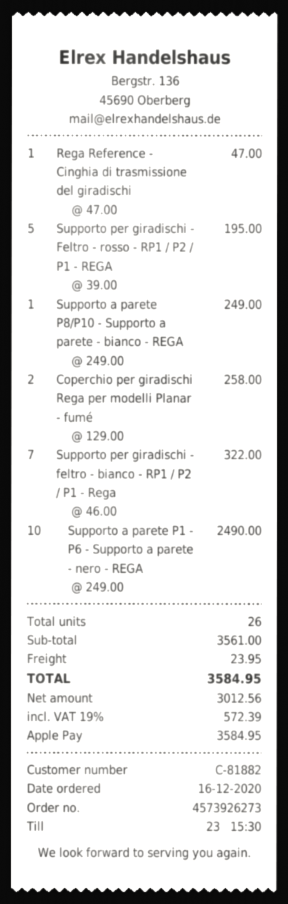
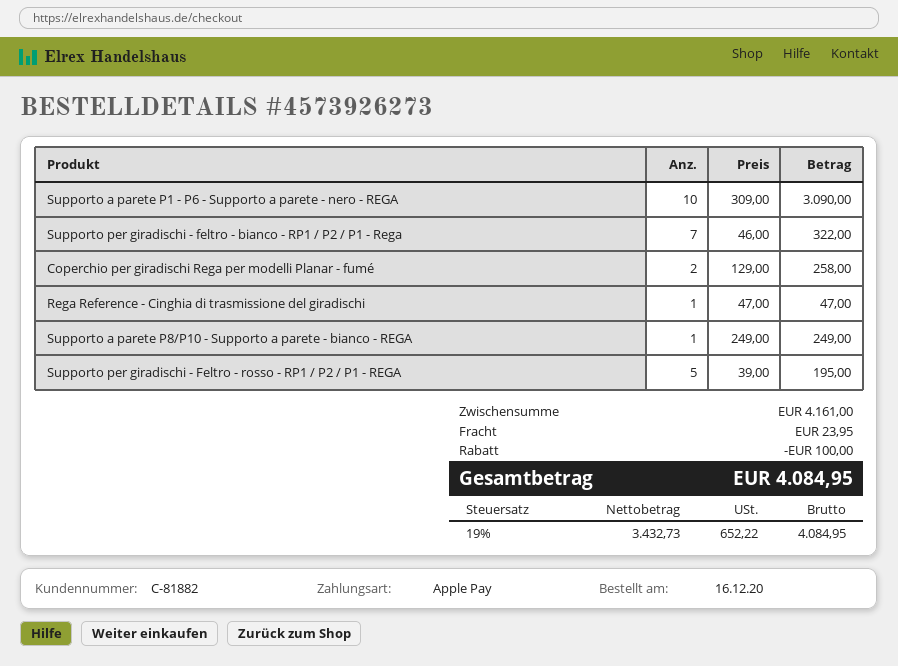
Supporto a parete P1 - P6 - Supporto a parete - nero - REGA: 10 x 249.00 = 2490.00 -> 10 x 309.00 = 3090.00
subtotal: 3561.00 -> 4161.00
discount: none -> 100.00
net: 3012.56 -> 3432.73
tax: 19% = 572.39 -> 19% = 652.22
total: 3584.95 -> 4084.95

